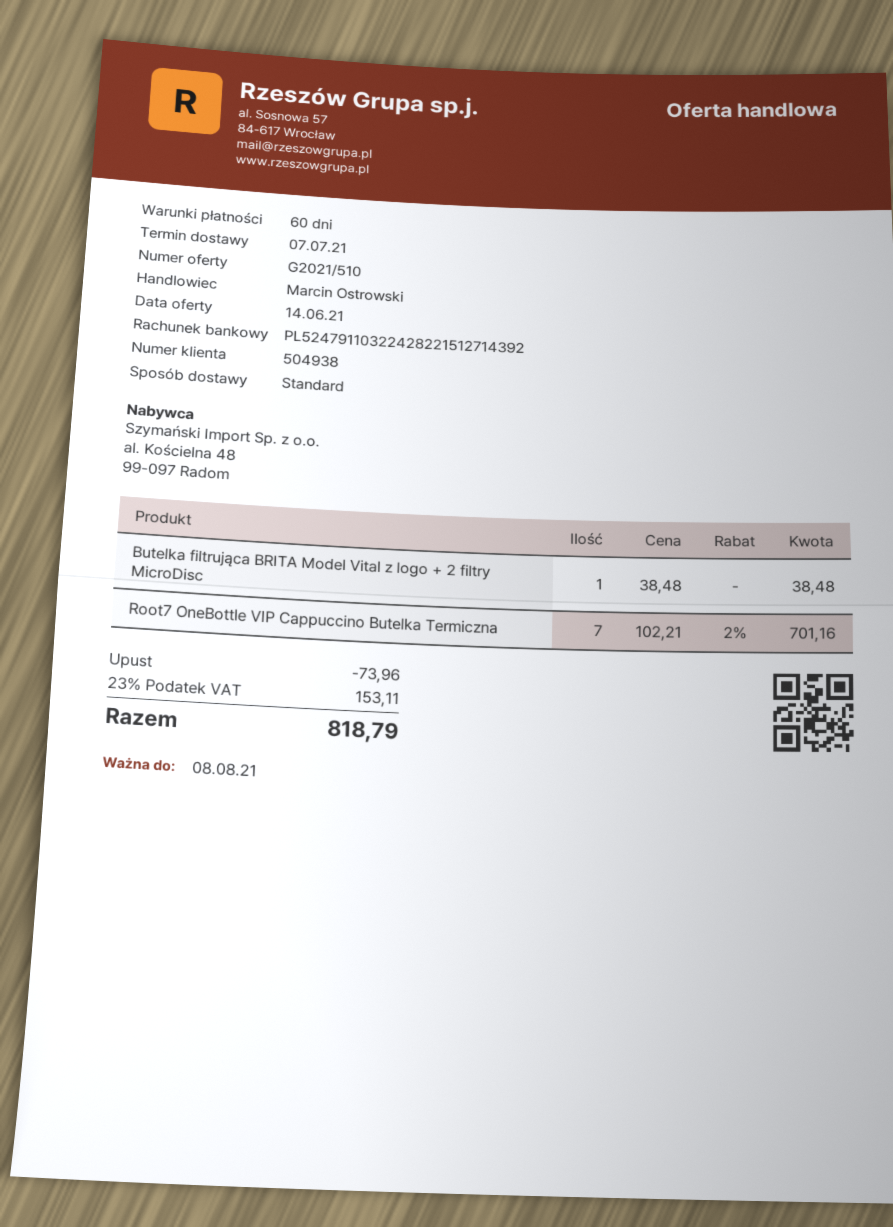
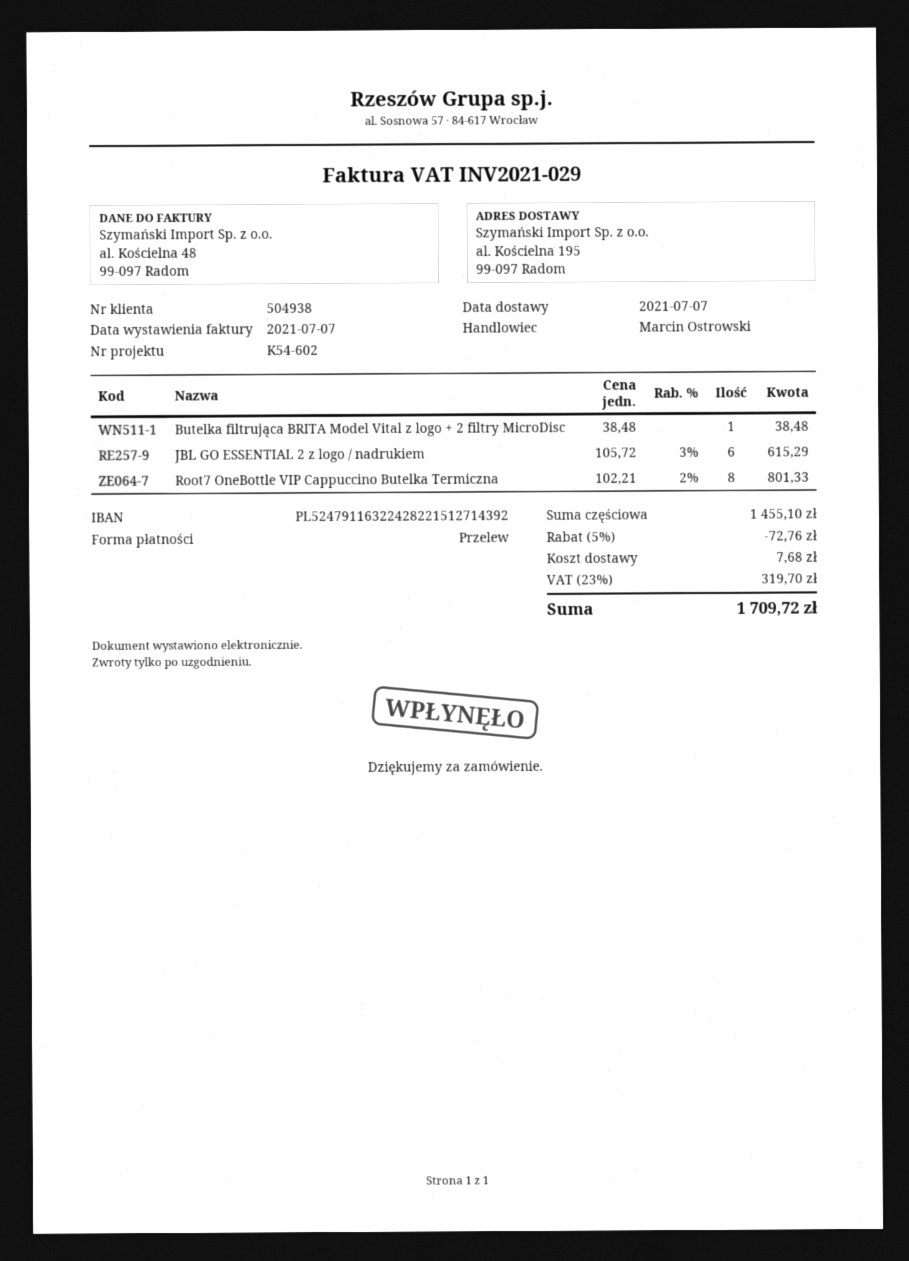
bank account: PL52479110322428221512714392 -> PL52479116322428221512714392
Root7 OneBottle VIP Cappuccino Butelka Termiczna: 7 x 102.21 - 2% = 701.16 -> 8 x 102.21 - 2% = 801.33
JBL GO ESSENTIAL 2 z logo / nadrukiem: none -> 6 x 105.72 - 3% = 615.29
discount: 73.96 -> 72.76
shipping: none -> 7.68
tax: 23% = 153.11 -> 23% = 319.70
total: 818.79 -> 1709.72

